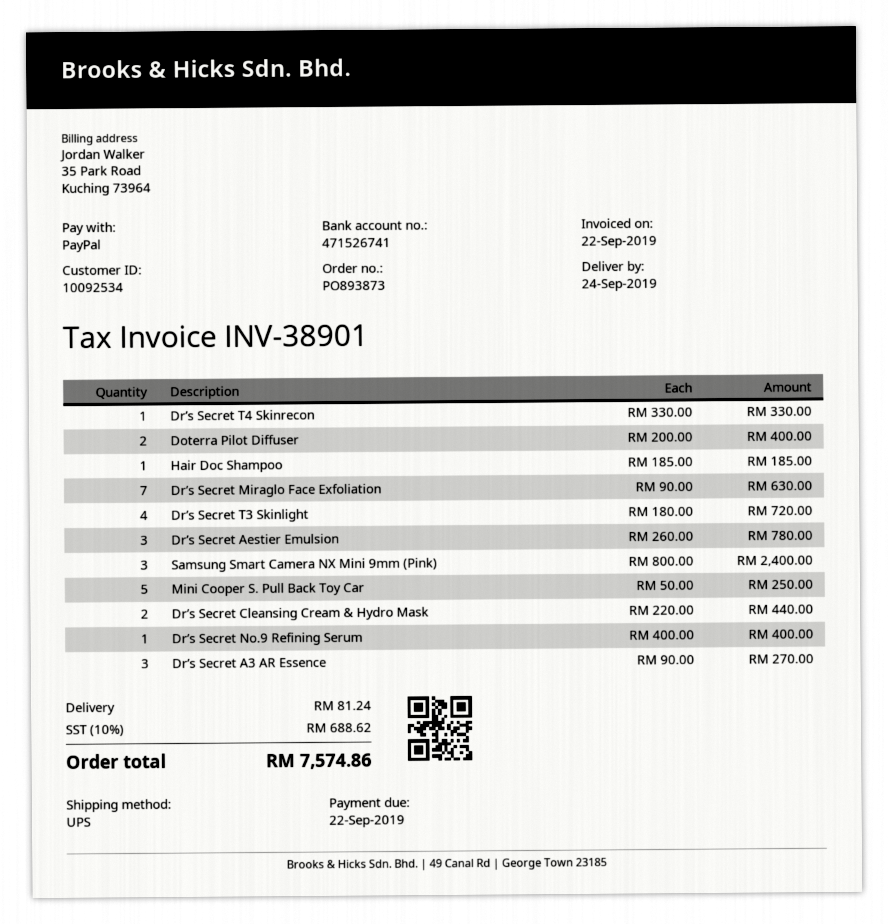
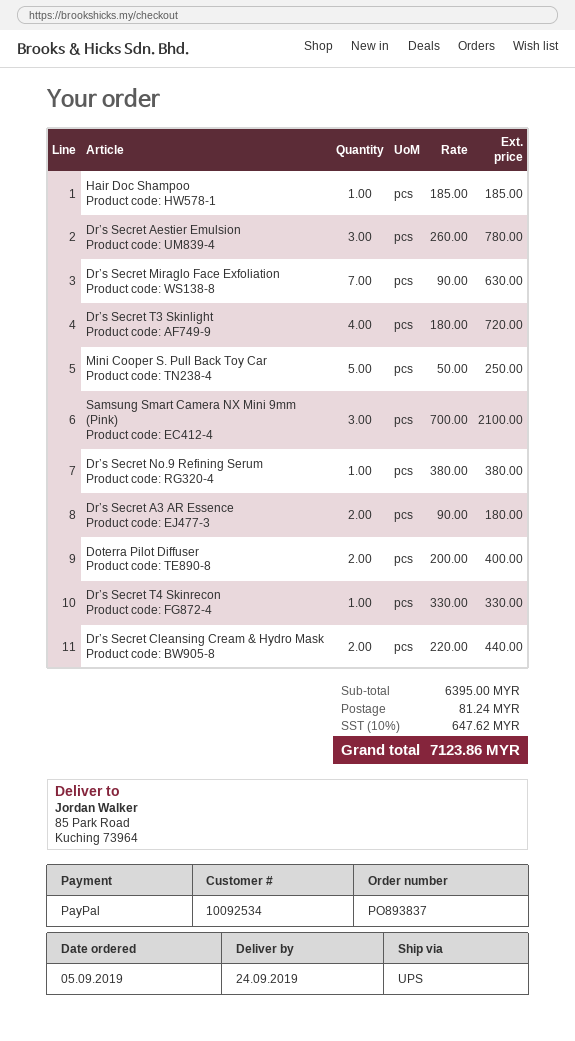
order number: PO893873 -> PO893837
Samsung Smart Camera NX Mini 9mm (Pink): 3 x 800.00 = 2400.00 -> 3 x 700.00 = 2100.00
Dr’s Secret No.9 Refining Serum: 1 x 400.00 = 400.00 -> 1 x 380.00 = 380.00
Dr’s Secret A3 AR Essence: 3 x 90.00 = 270.00 -> 2 x 90.00 = 180.00
tax: 10% = 688.62 -> 10% = 647.62
total: 7574.86 -> 7123.86

